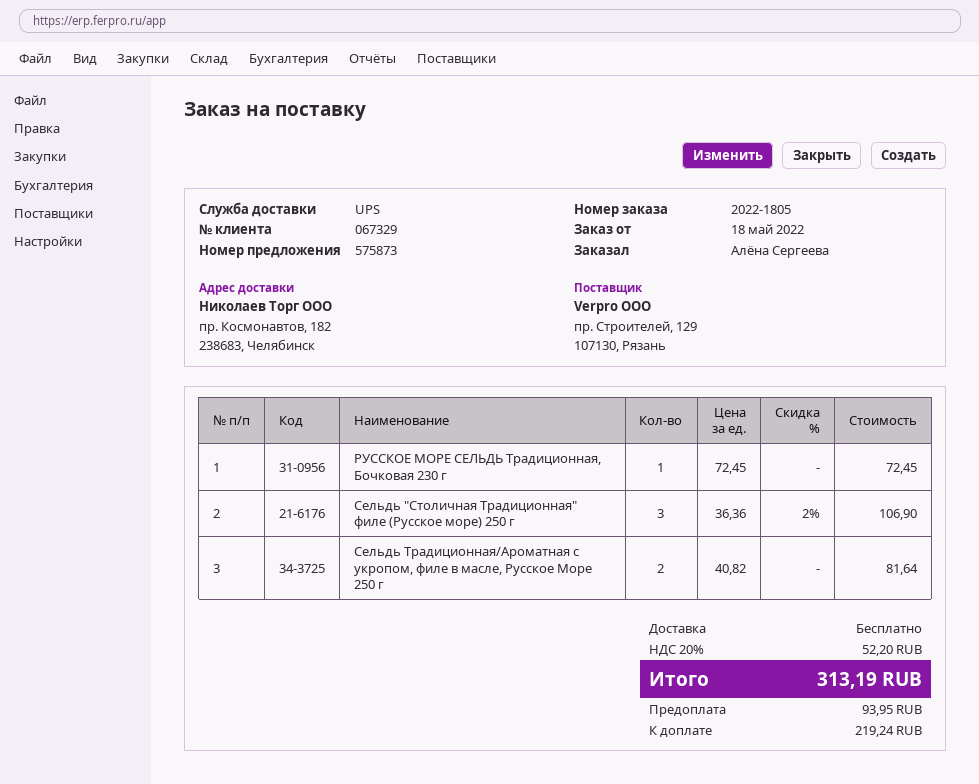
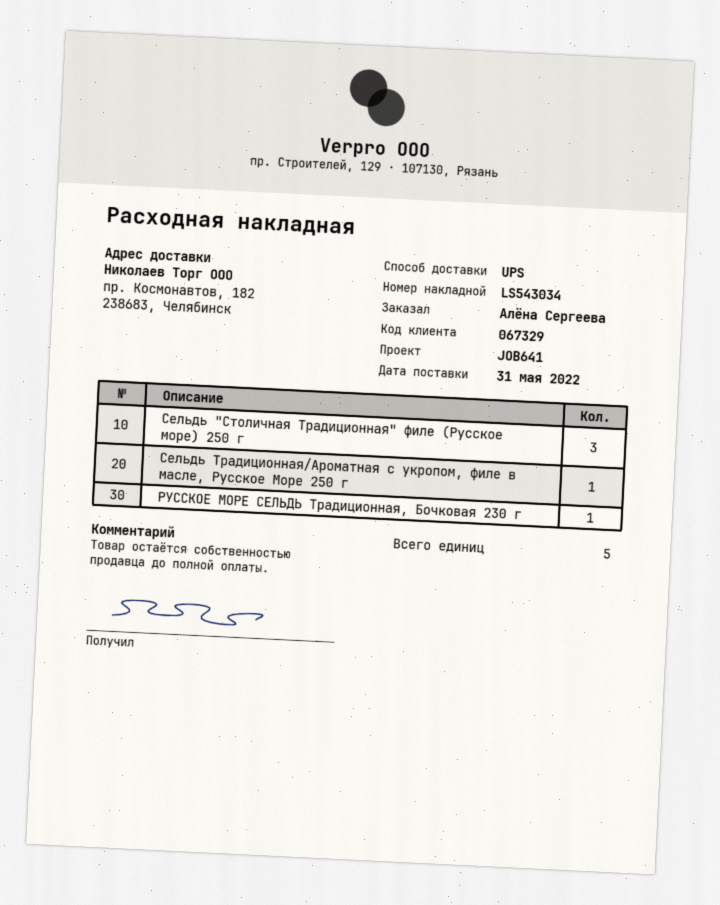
Сельдь Традиционная/Ароматная с укропом, филе в масле, Русское Море 250 г: 2 -> 1

